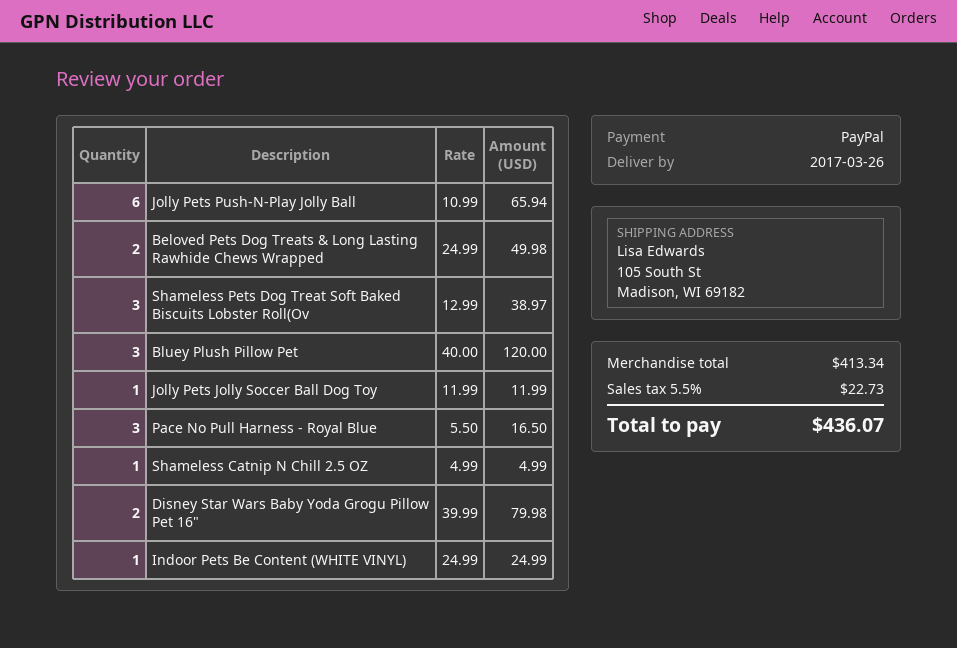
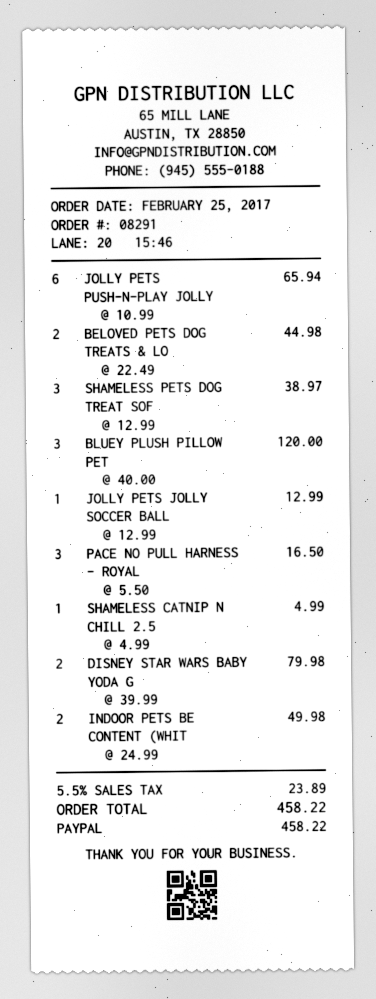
Beloved Pets Dog Treats & Long Lasting Rawhide Chews Wrapped: 2 x 24.99 = 49.98 -> 2 x 22.49 = 44.98
Jolly Pets Jolly Soccer Ball Dog Toy: 1 x 11.99 = 11.99 -> 1 x 12.99 = 12.99
Indoor Pets Be Content (WHITE VINYL): 1 x 24.99 = 24.99 -> 2 x 24.99 = 49.98
tax: 5.5% = 22.73 -> 5.5% = 23.89
total: 436.07 -> 458.22

